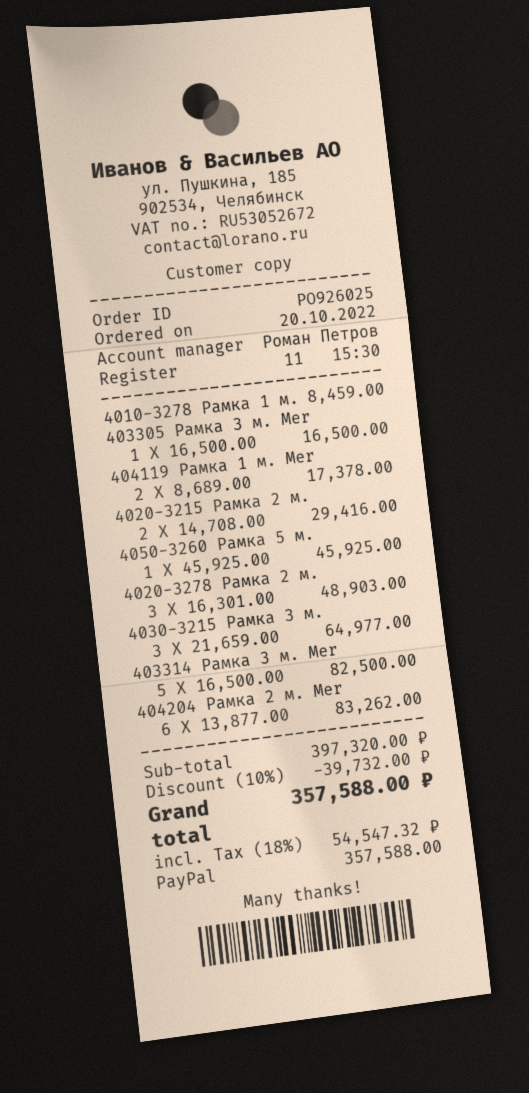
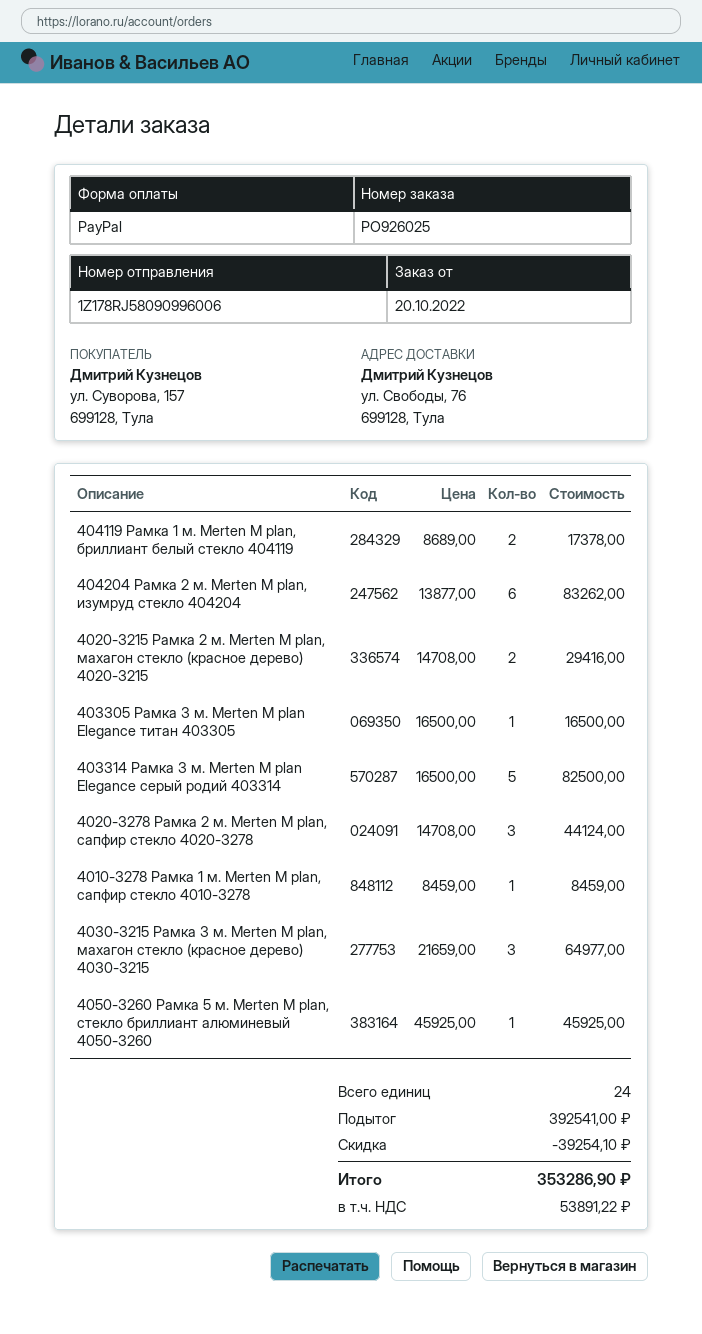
4020-3278 Рамка 2 м.: 3 x 16301.00 = 48903.00 -> 3 x 14708.00 = 44124.00
subtotal: 397320.00 -> 392541.00
discount: 39732.00 -> 39254.10
tax: 54547.32 -> 53891.22
total: 357588.00 -> 353286.90

